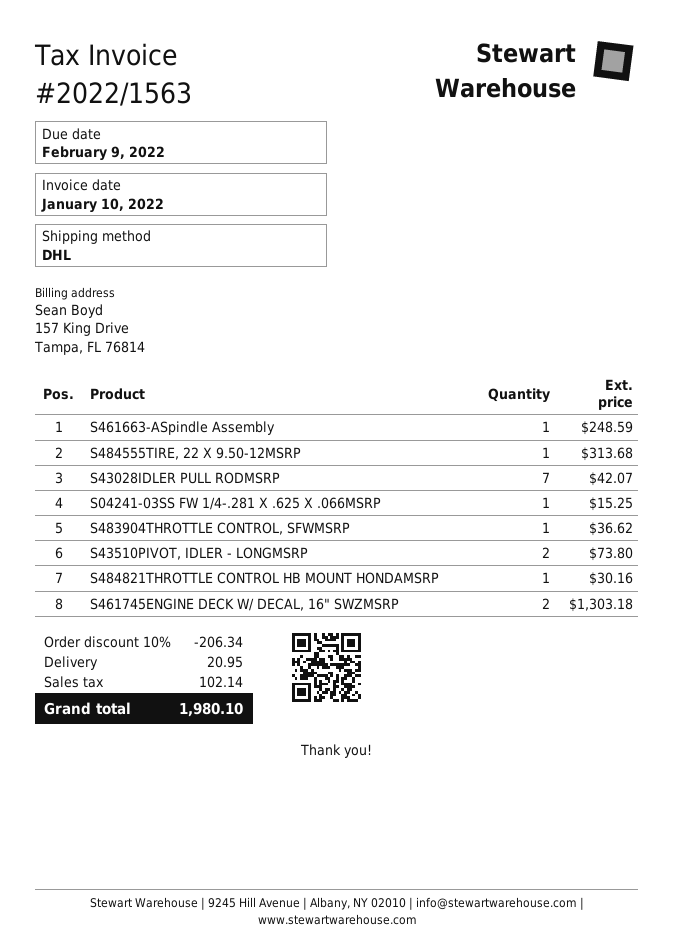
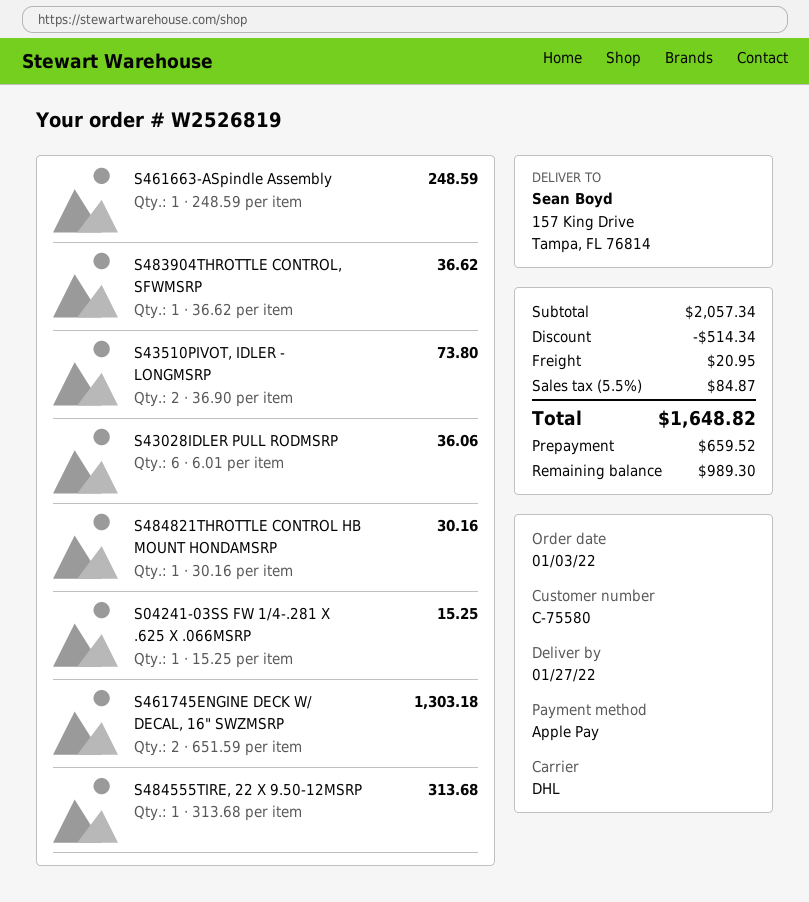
S43028IDLER PULL RODMSRP: 7 for 42.07 -> 6 for 36.06
discount: 206.34 -> 514.34
tax: 102.14 -> 84.87
total: 1980.10 -> 1648.82

